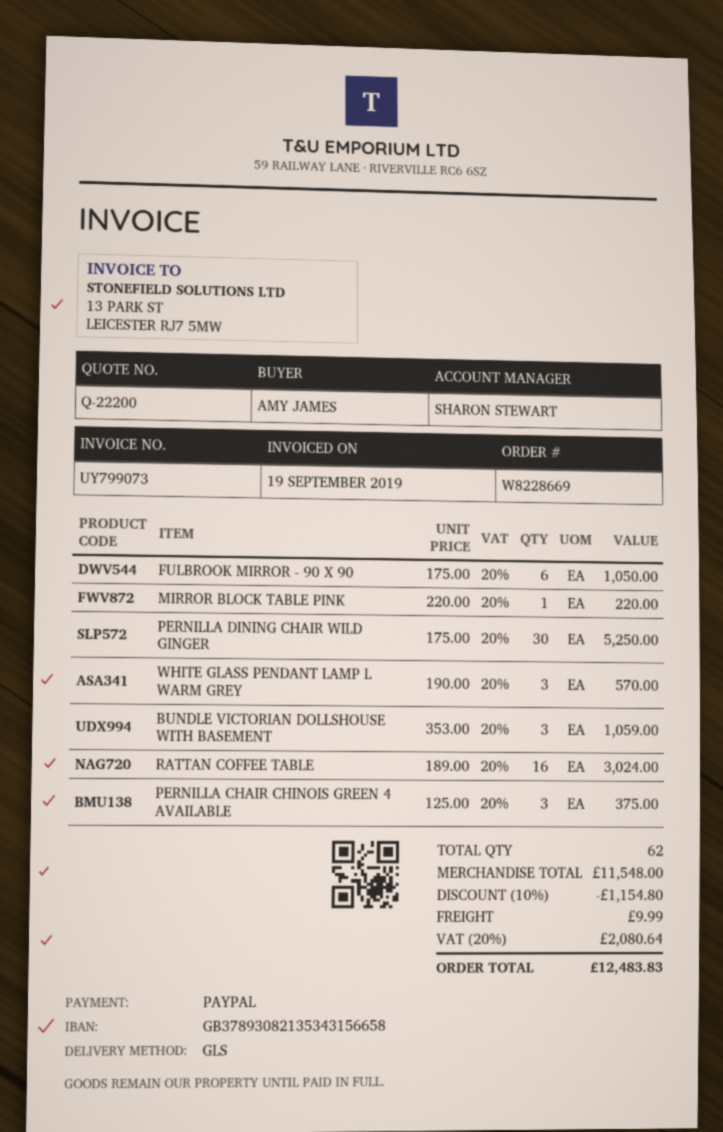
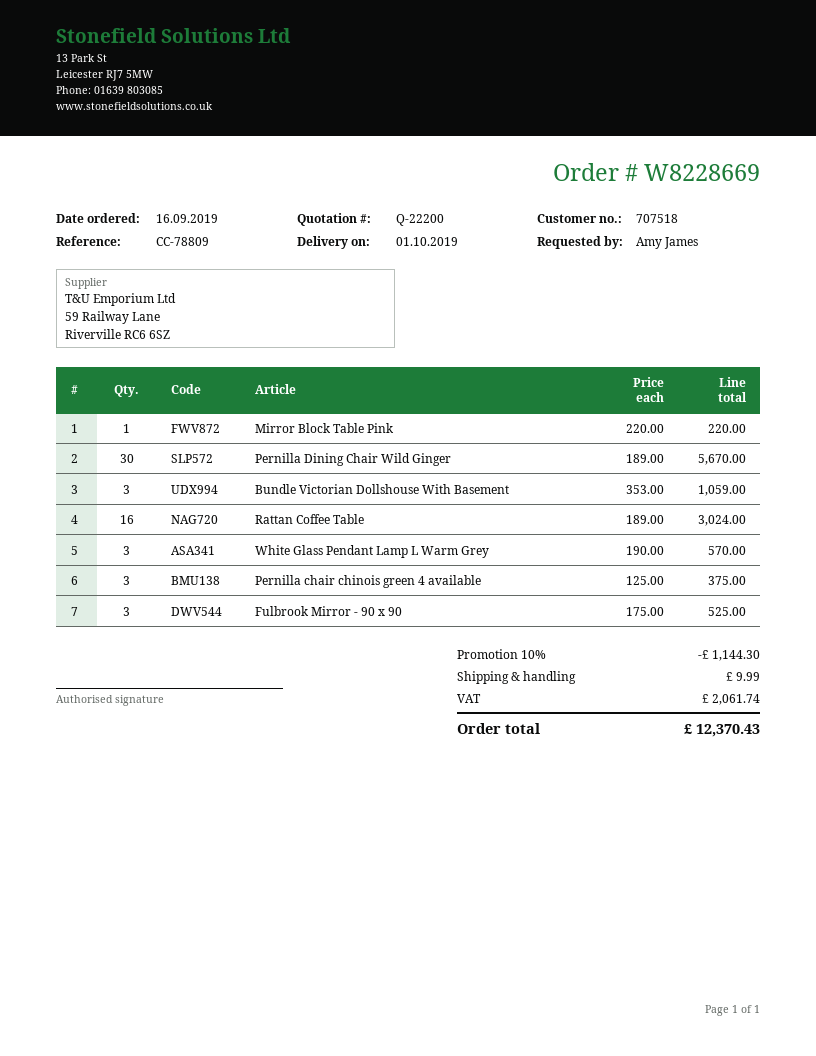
FULBROOK MIRROR - 90 X 90: 6 x 175.00 = 1050.00 -> 3 x 175.00 = 525.00
PERNILLA DINING CHAIR WILD GINGER: 30 x 175.00 = 5250.00 -> 30 x 189.00 = 5670.00
discount: 10% = 1154.80 -> 10% = 1144.30
tax: 2080.64 -> 2061.74
total: 12483.83 -> 12370.43

